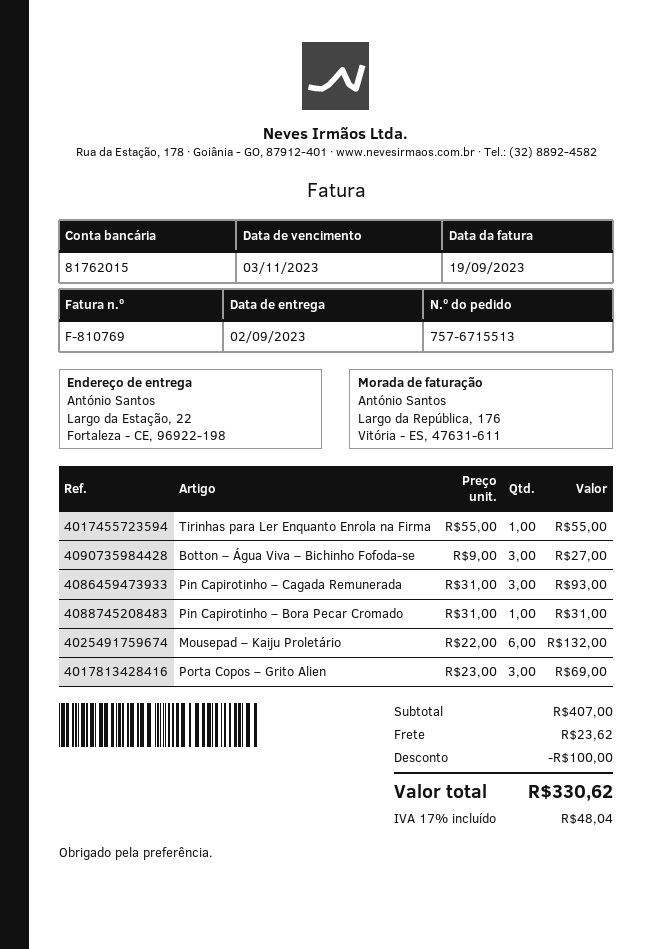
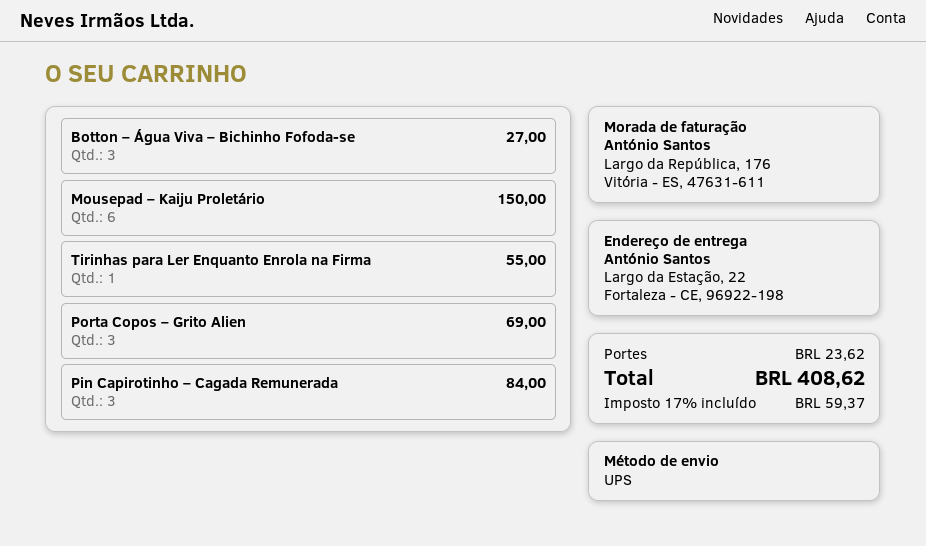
Pin Capirotinho – Cagada Remunerada: 3 for 93.00 -> 3 for 84.00
Pin Capirotinho – Bora Pecar Cromado: 1 for 31.00 -> none
Mousepad – Kaiju Proletário: 6 for 132.00 -> 6 for 150.00
discount: 100.00 -> none
tax: 17% = 48.04 -> 17% = 59.37
total: 330.62 -> 408.62

